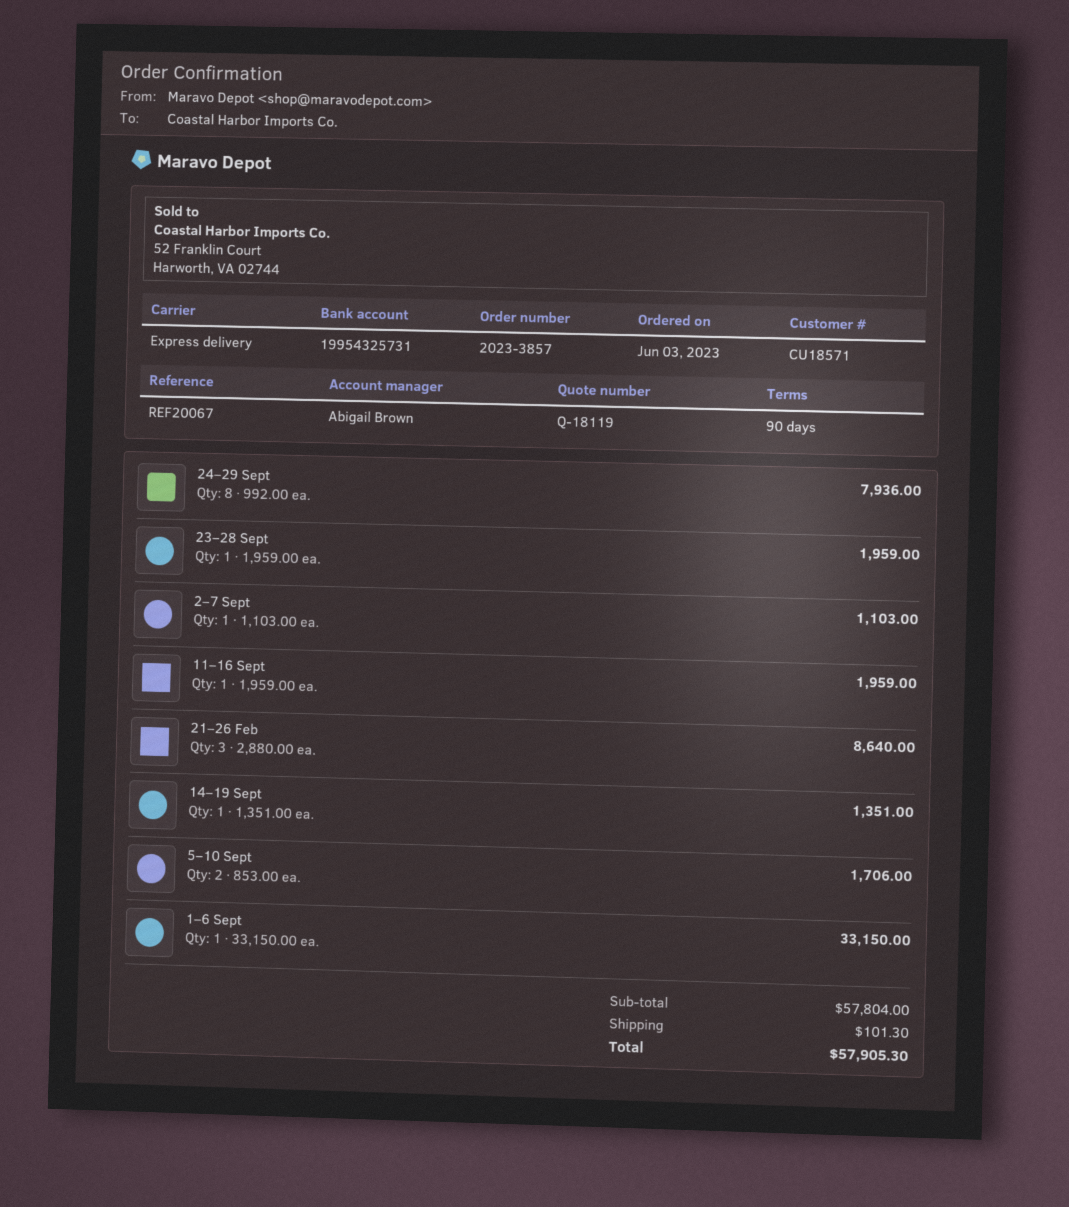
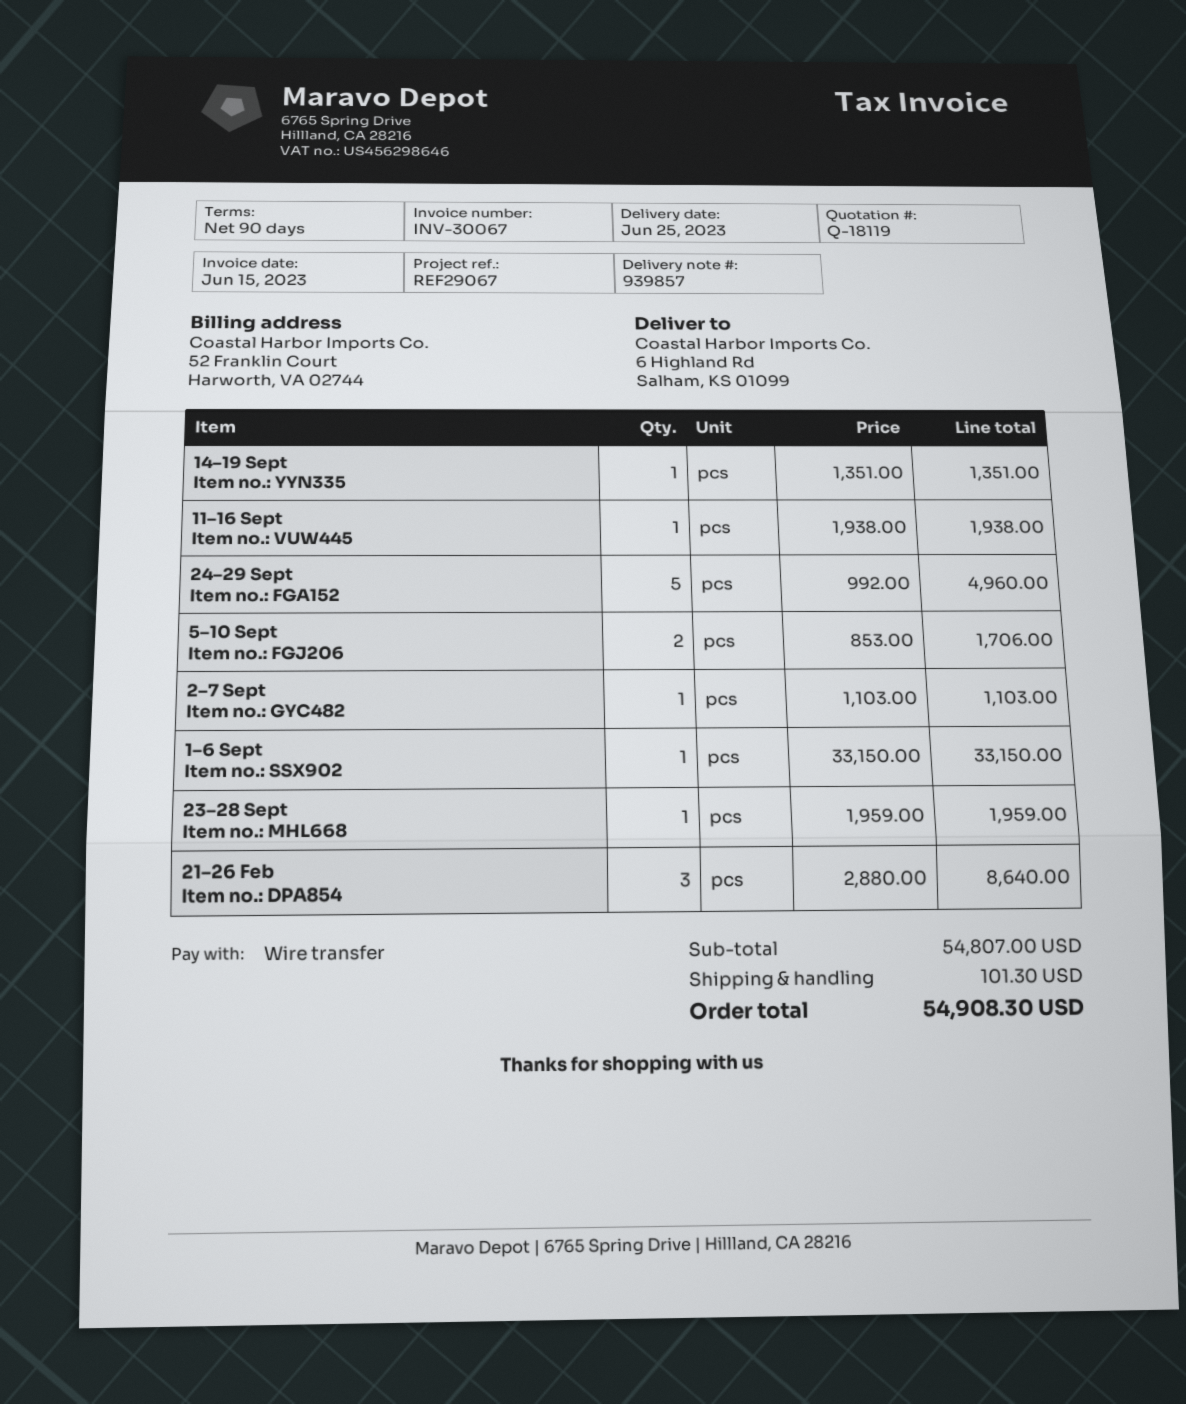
reference: REF20067 -> REF29067
24–29 Sept: 8 x 992.00 = 7936.00 -> 5 x 992.00 = 4960.00
11–16 Sept: 1 x 1959.00 = 1959.00 -> 1 x 1938.00 = 1938.00
subtotal: 57804.00 -> 54807.00
total: 57905.30 -> 54908.30

